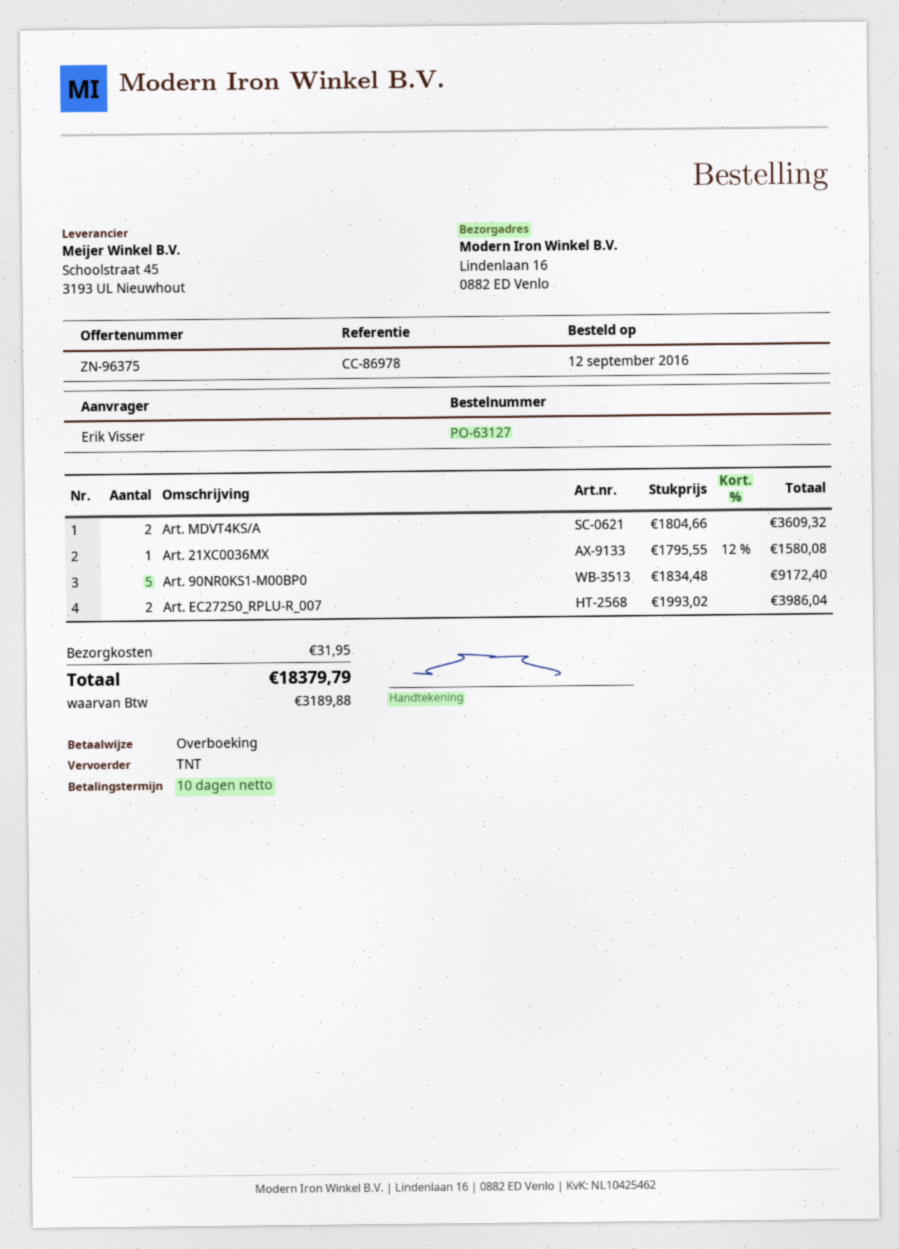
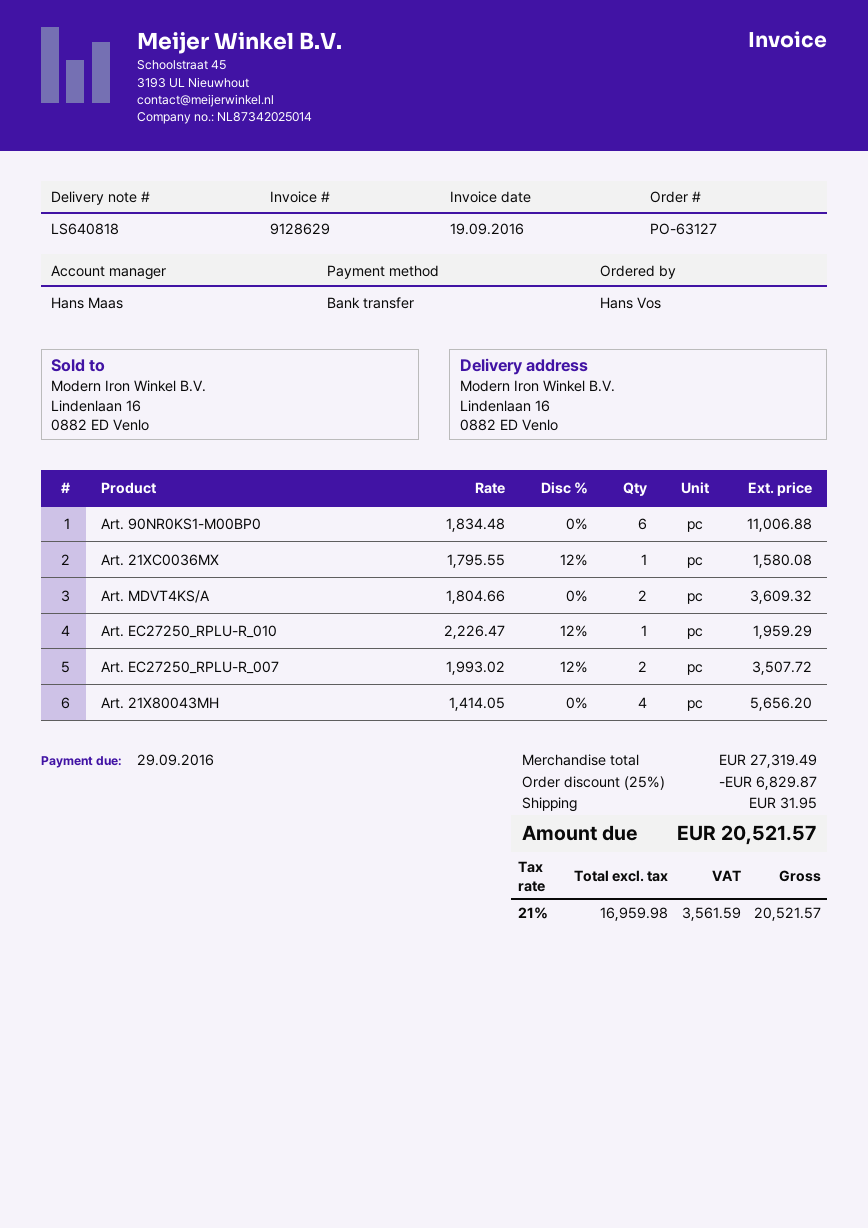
ordered by: Erik Visser -> Hans Vos
Art. 90NR0KS1-M00BP0: 5 x 1834.48 = 9172.40 -> 6 x 1834.48 = 11006.88
Art. EC27250_RPLU-R_007: 2 x 1993.02 = 3986.04 -> 2 x 1993.02 - 12% = 3507.72
Art. EC27250_RPLU-R_010: none -> 1 x 2226.47 - 12% = 1959.29
Art. 21X80043MH: none -> 4 x 1414.05 = 5656.20
discount: none -> 25% = 6829.87
tax: 3189.88 -> 3561.59
total: 18379.79 -> 20521.57

